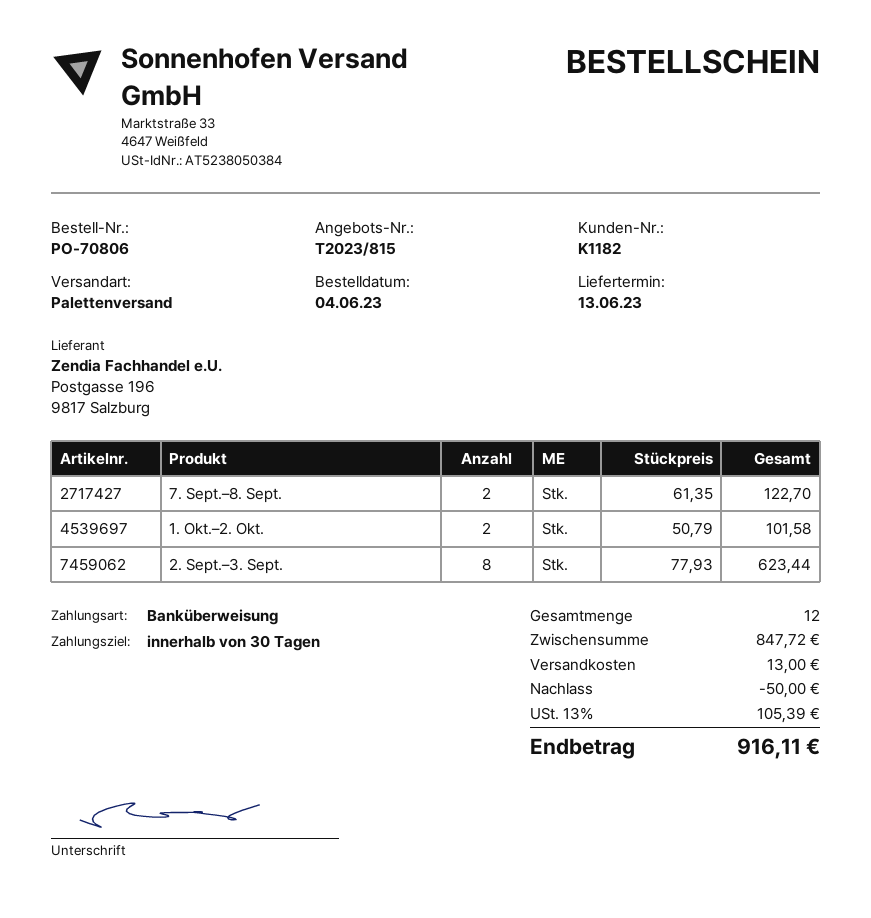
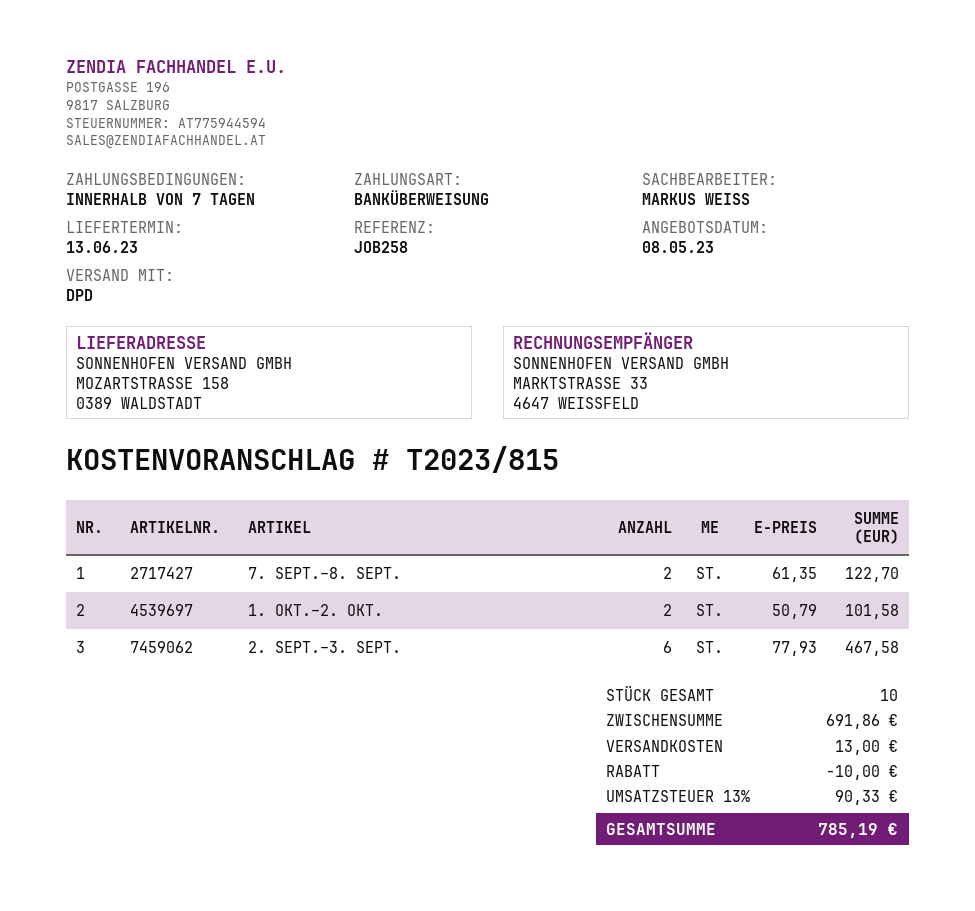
payment terms: 30 days -> 7 days
shipping method: pallet freight -> DPD
2. Sept.–3. Sept.: 8 x 77.93 = 623.44 -> 6 x 77.93 = 467.58
total quantity: 12 -> 10
subtotal: 847.72 -> 691.86
discount: 50.00 -> 10.00
tax: 13% = 105.39 -> 13% = 90.33
total: 916.11 -> 785.19

